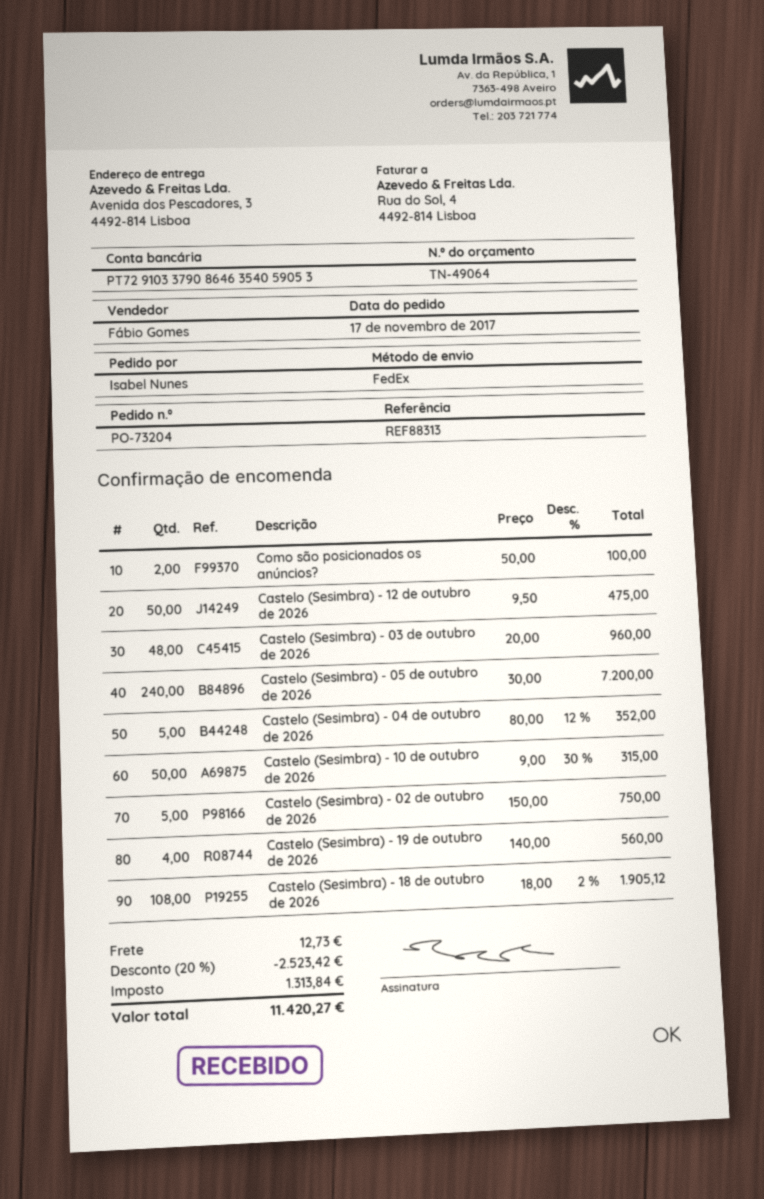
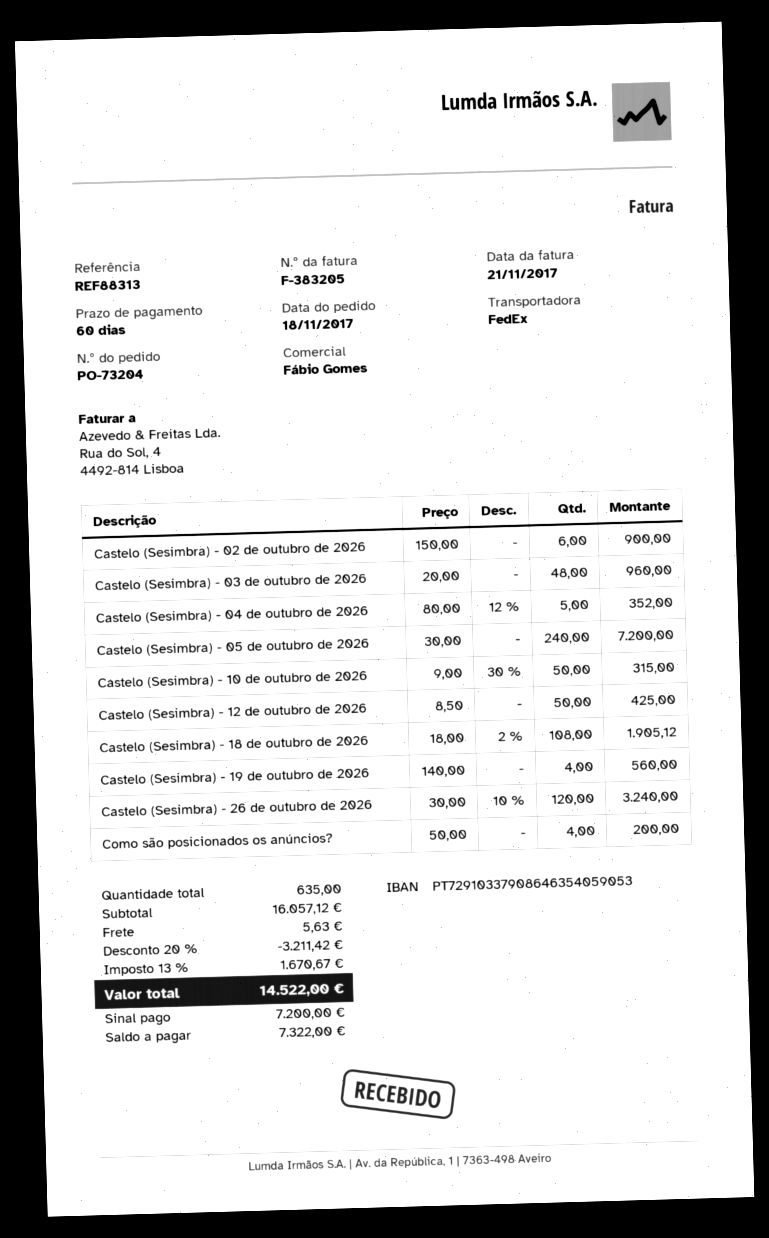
order date: 2017-11-17 -> 2017-11-18
Como são posicionados os anúncios?: 2 x 50.00 = 100.00 -> 4 x 50.00 = 200.00
Castelo (Sesimbra) - 12 de outubro de 2026: 50 x 9.50 = 475.00 -> 50 x 8.50 = 425.00
Castelo (Sesimbra) - 02 de outubro de 2026: 5 x 150.00 = 750.00 -> 6 x 150.00 = 900.00
Castelo (Sesimbra) - 26 de outubro de 2026: none -> 120 x 30.00 - 10% = 3240.00
discount: 20% = 2523.42 -> 20% = 3211.42
shipping: 12.73 -> 5.63
tax: 1313.84 -> 1670.67
total: 11420.27 -> 14522.00

